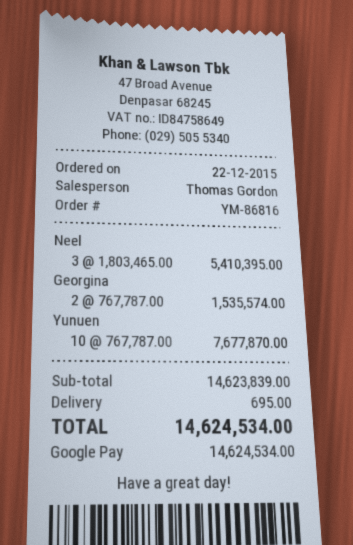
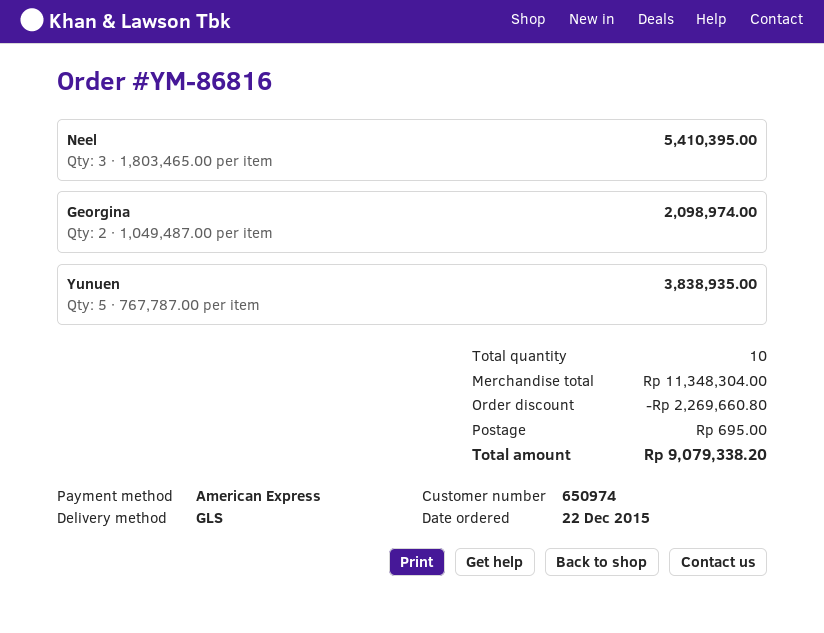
payment method: Google Pay -> American Express
Georgina: 2 x 767787.00 = 1535574.00 -> 2 x 1049487.00 = 2098974.00
Yunuen: 10 x 767787.00 = 7677870.00 -> 5 x 767787.00 = 3838935.00
subtotal: 14623839.00 -> 11348304.00
discount: none -> 2269660.80
total: 14624534.00 -> 9079338.20

